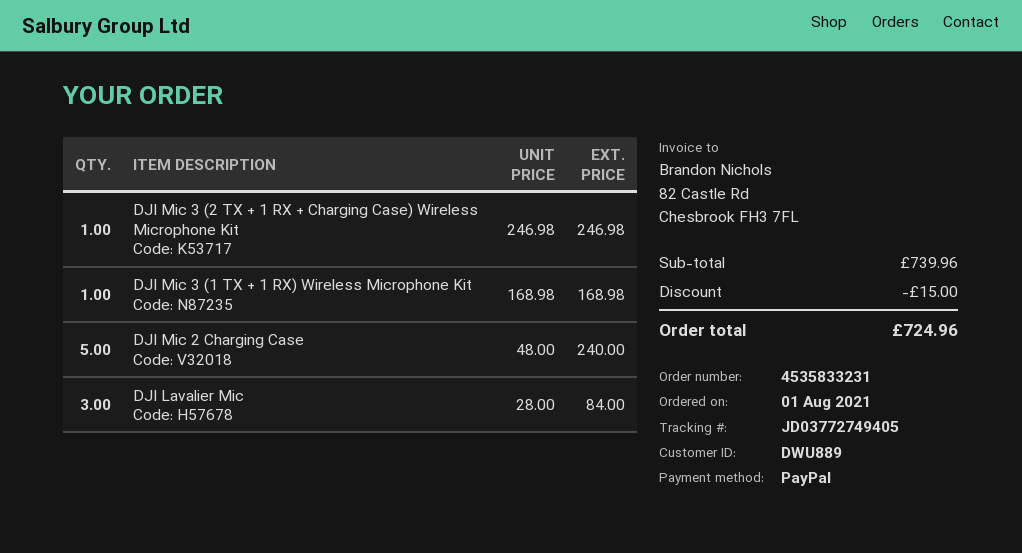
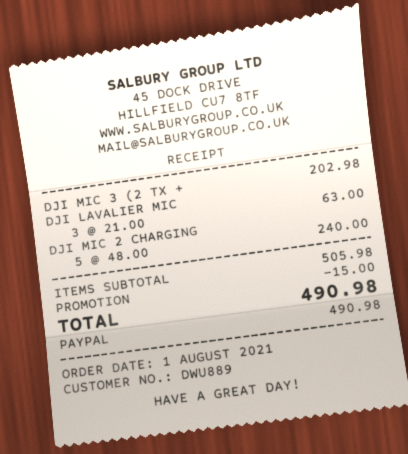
DJI Mic 3 (2 TX + 1 RX + Charging Case) Wireless Microphone Kit: 1 x 246.98 = 246.98 -> 1 x 202.98 = 202.98
DJI Mic 3 (1 TX + 1 RX) Wireless Microphone Kit: 1 x 168.98 = 168.98 -> none
DJI Lavalier Mic: 3 x 28.00 = 84.00 -> 3 x 21.00 = 63.00
subtotal: 739.96 -> 505.98
total: 724.96 -> 490.98

